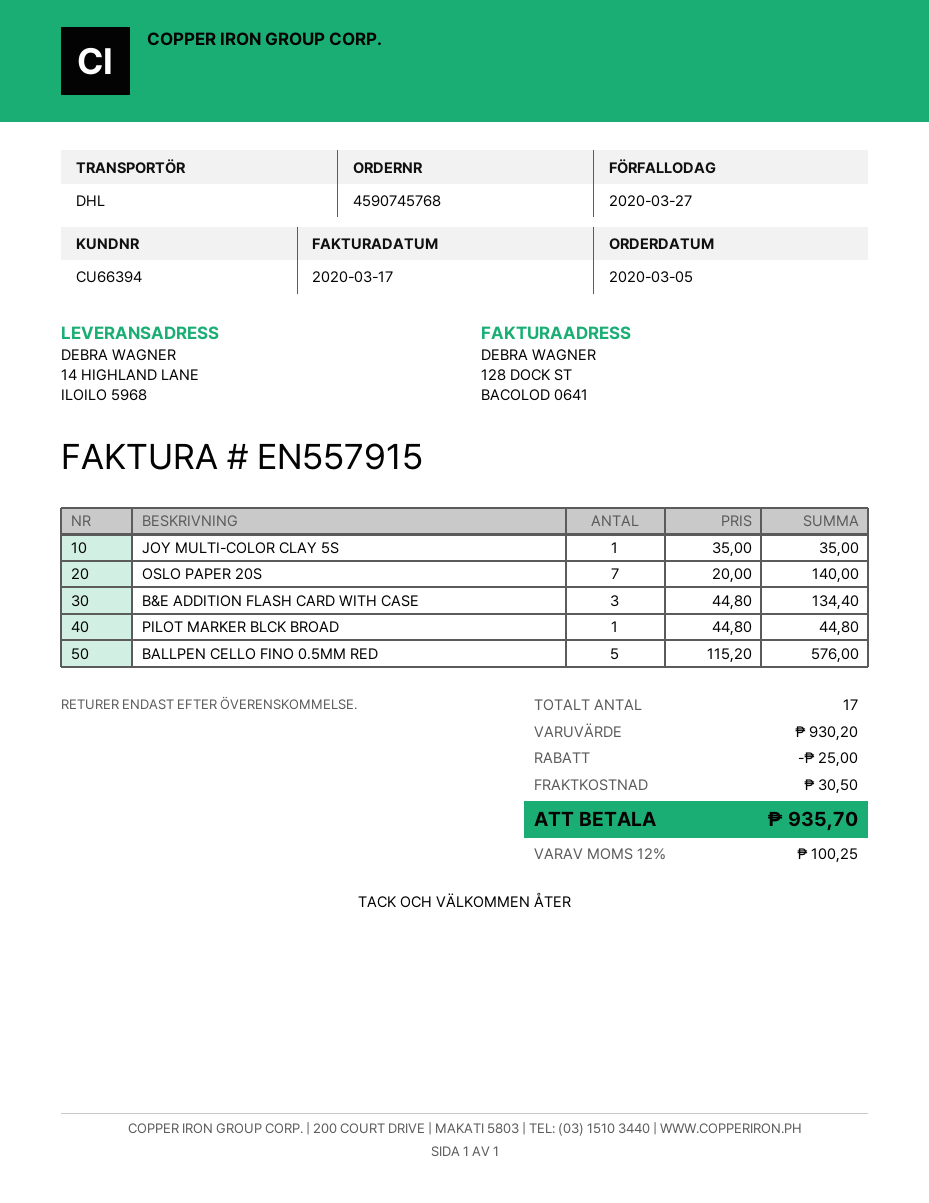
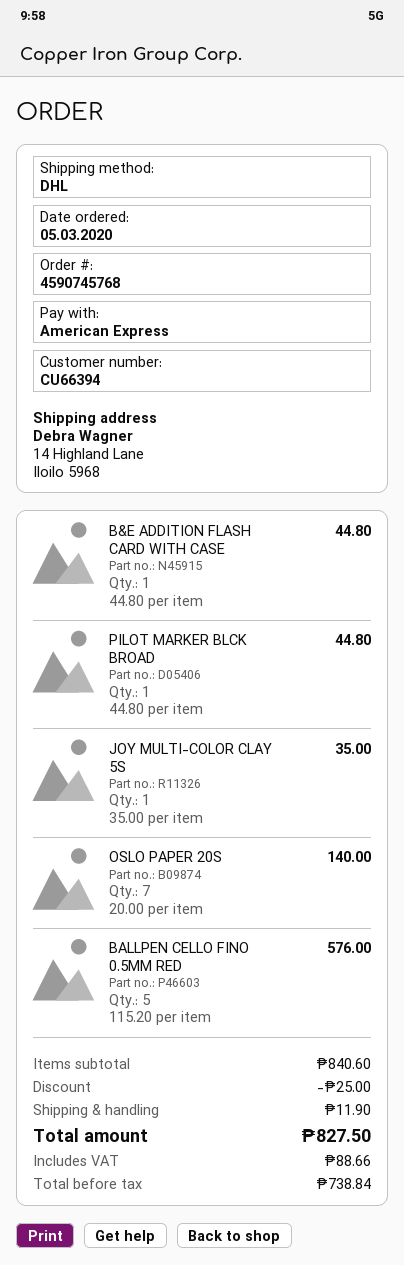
B&E ADDITION FLASH CARD WITH CASE: 3 x 44.80 = 134.40 -> 1 x 44.80 = 44.80
subtotal: 930.20 -> 840.60
shipping: 30.50 -> 11.90
tax: 100.25 -> 88.66
total: 935.70 -> 827.50

